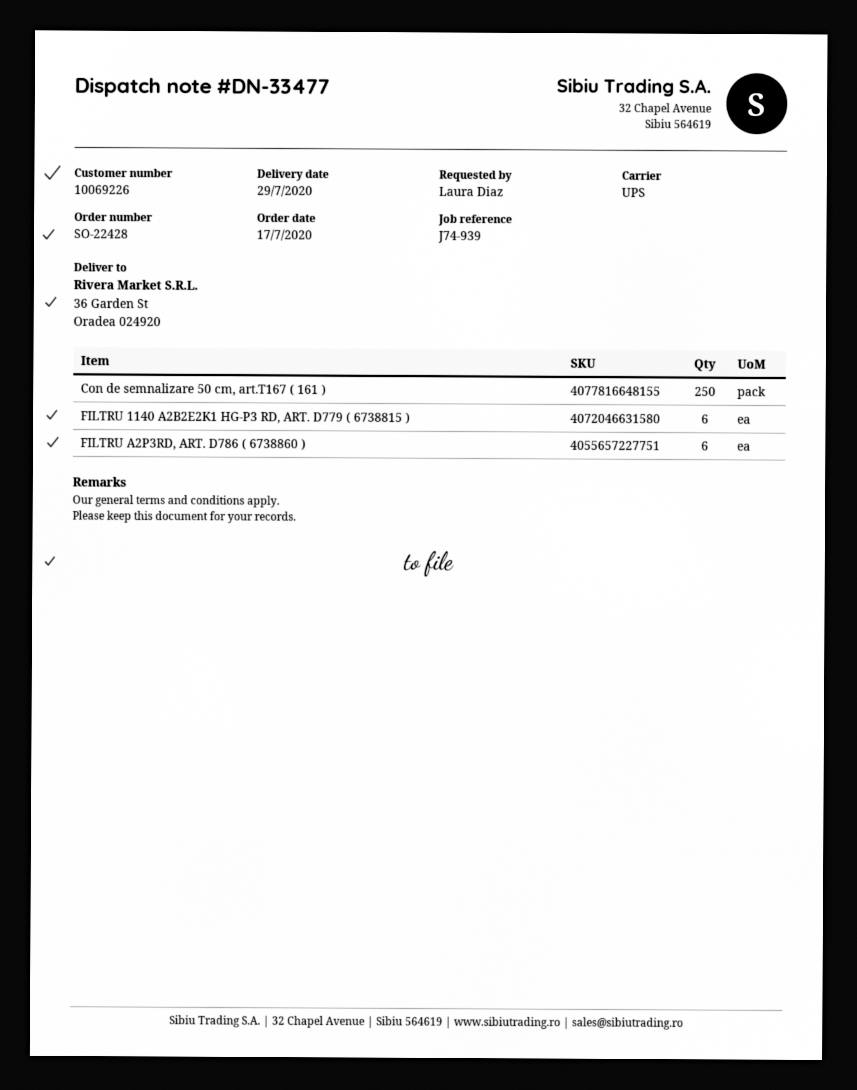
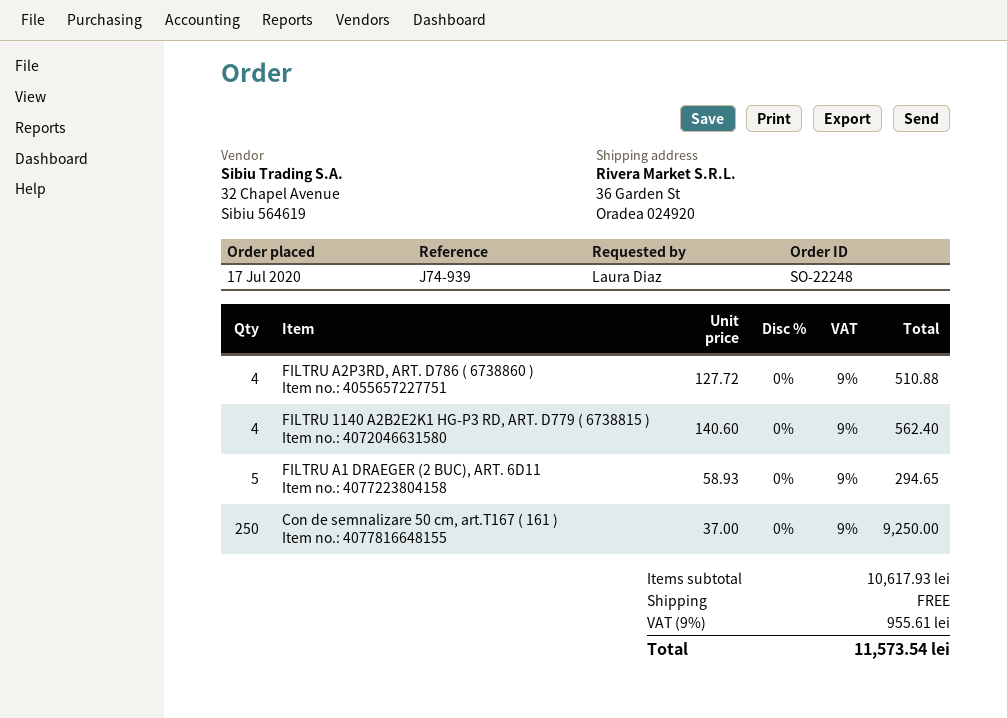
order number: SO-22428 -> SO-22248
FILTRU 1140 A2B2E2K1 HG-P3 RD, ART. D779 ( 6738815 ): 6 -> 4
FILTRU A2P3RD, ART. D786 ( 6738860 ): 6 -> 4
FILTRU A1 DRAEGER (2 BUC), ART. 6D11: none -> 5

